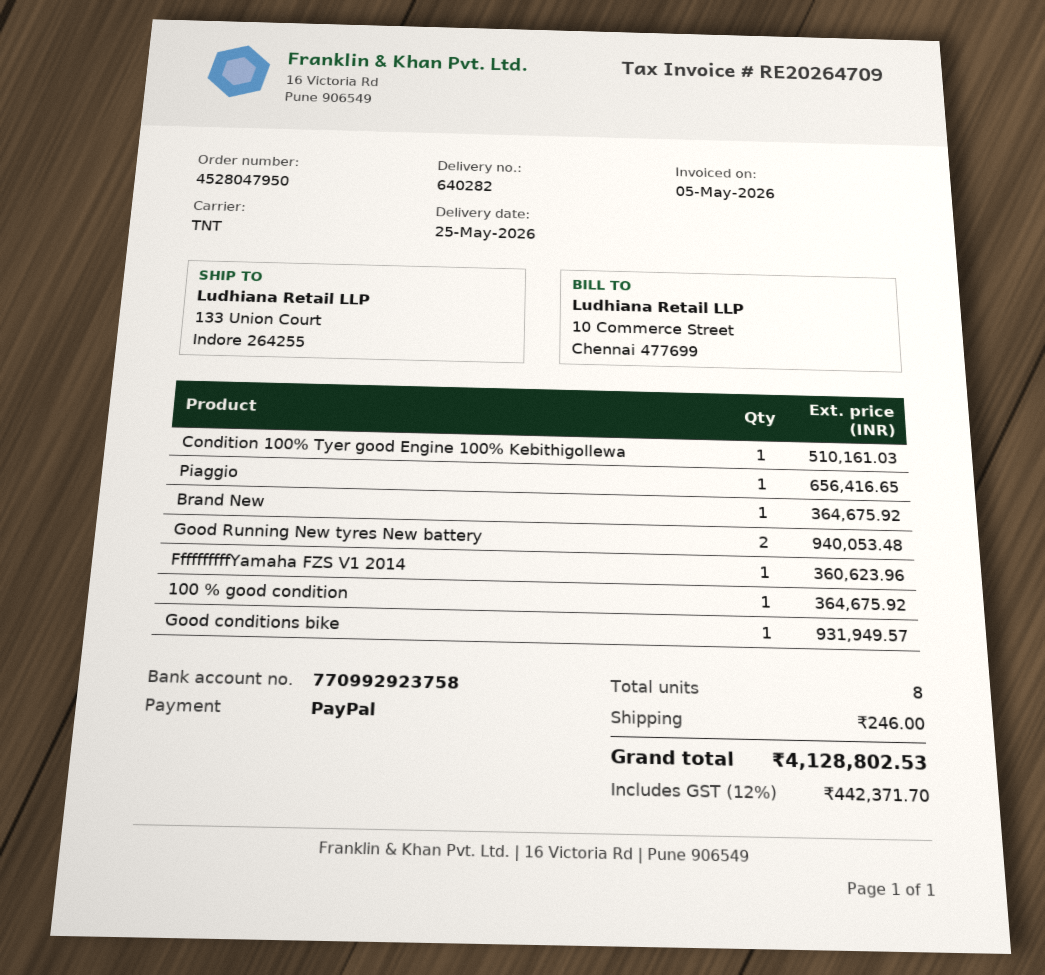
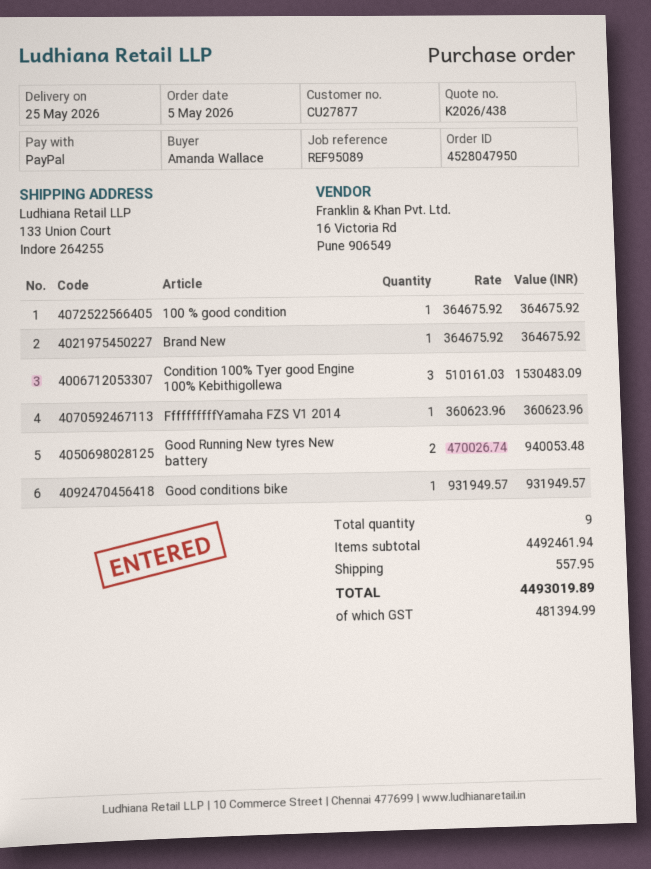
Condition 100% Tyer good Engine 100% Kebithigollewa: 1 for 510161.03 -> 3 for 1530483.09
Piaggio: 1 for 656416.65 -> none
total quantity: 8 -> 9
shipping: 246.00 -> 557.95
tax: 442371.70 -> 481394.99
total: 4128802.53 -> 4493019.89

